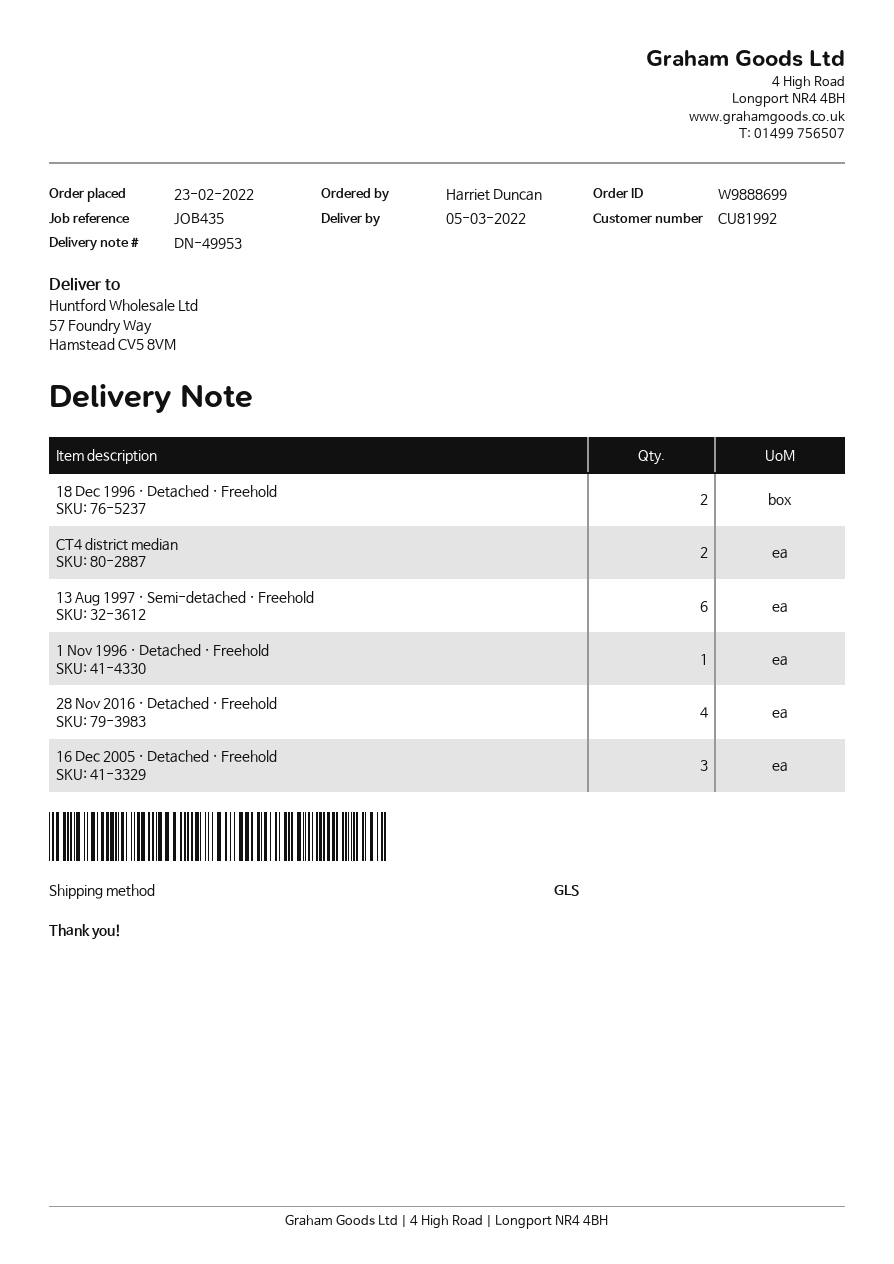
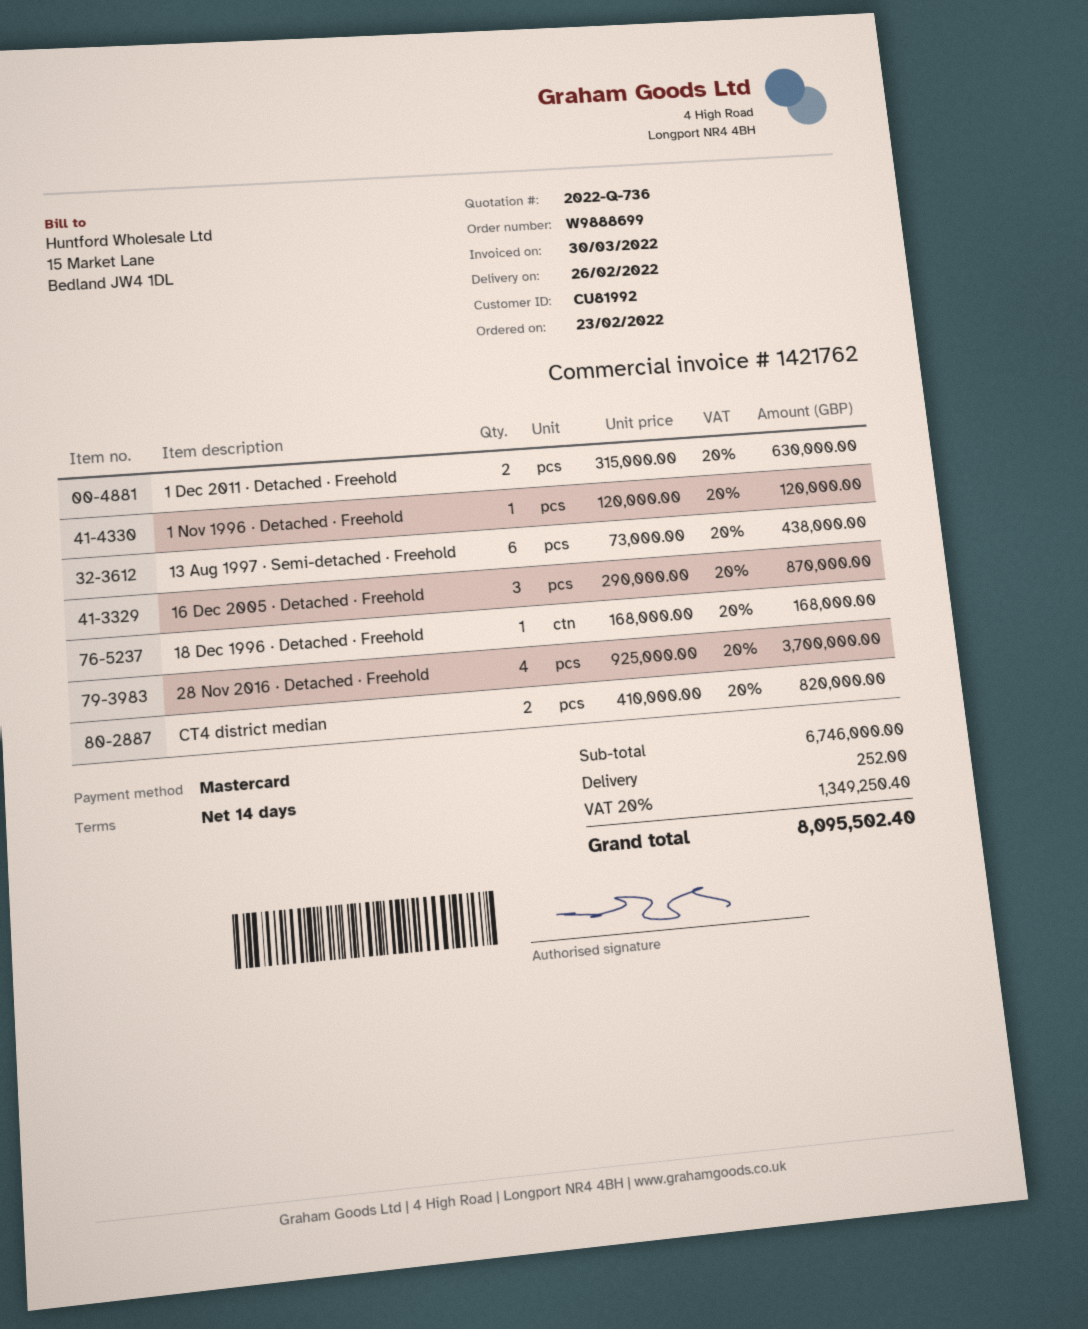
delivery date: 2022-03-05 -> 2022-02-26
18 Dec 1996 · Detached · Freehold: 2 -> 1
1 Dec 2011 · Detached · Freehold: none -> 2

